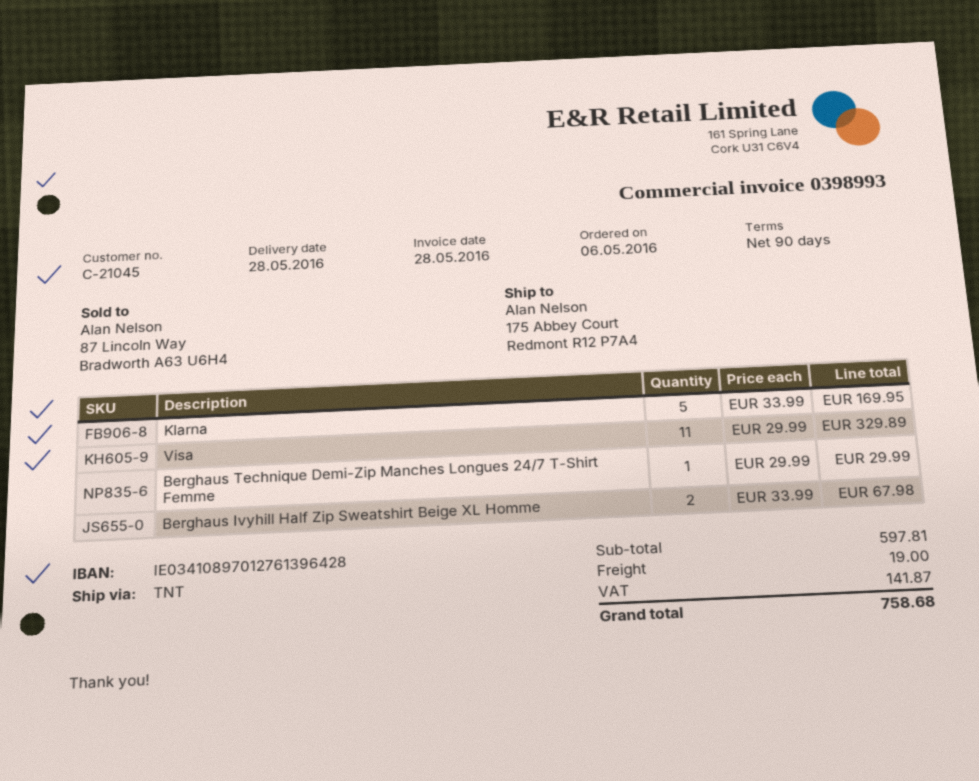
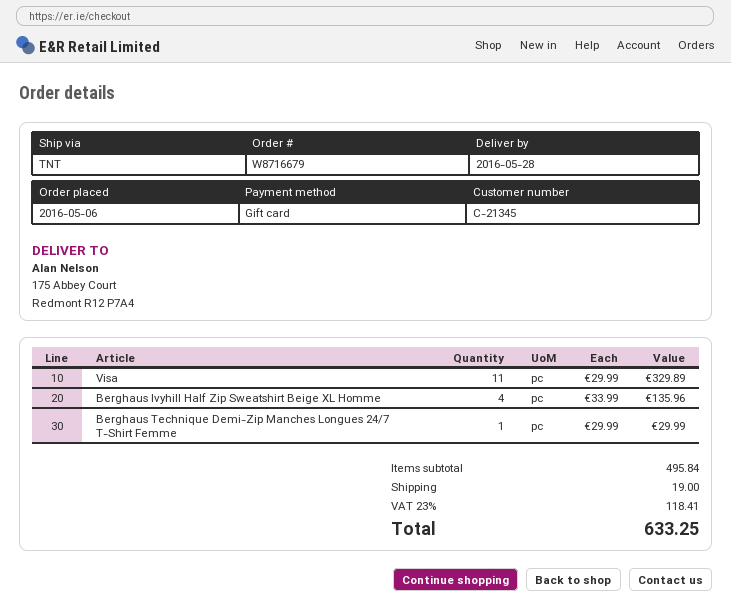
customer number: C-21045 -> C-21345
Klarna: 5 x 33.99 = 169.95 -> none
Berghaus Ivyhill Half Zip Sweatshirt Beige XL Homme: 2 x 33.99 = 67.98 -> 4 x 33.99 = 135.96
subtotal: 597.81 -> 495.84
tax: 141.87 -> 118.41
total: 758.68 -> 633.25

